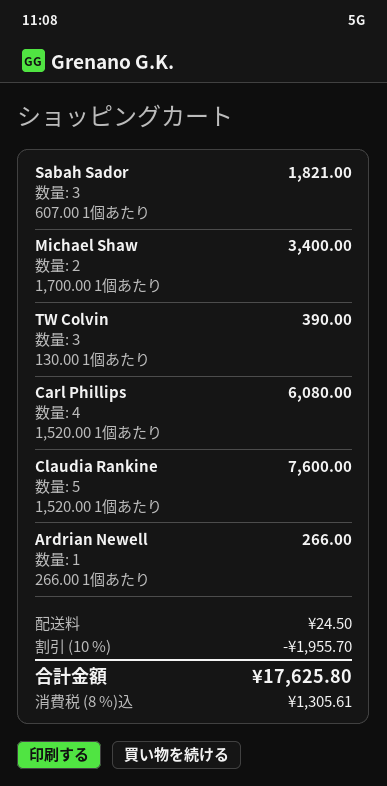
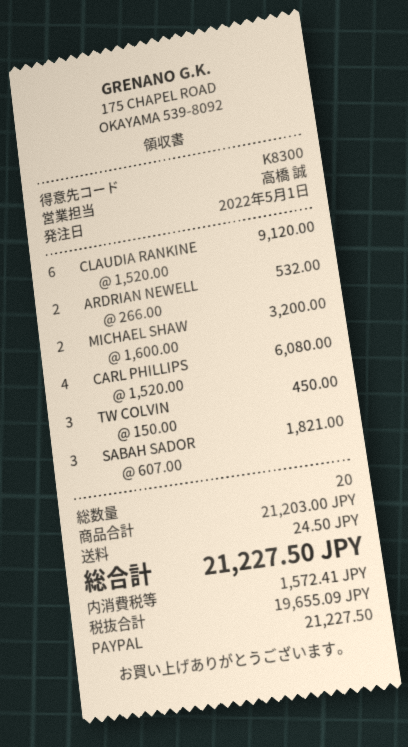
Michael Shaw: 2 x 1700.00 = 3400.00 -> 2 x 1600.00 = 3200.00
TW Colvin: 3 x 130.00 = 390.00 -> 3 x 150.00 = 450.00
Claudia Rankine: 5 x 1520.00 = 7600.00 -> 6 x 1520.00 = 9120.00
Ardrian Newell: 1 x 266.00 = 266.00 -> 2 x 266.00 = 532.00
discount: 10% = 1955.70 -> none
tax: 1305.61 -> 1572.41
total: 17625.80 -> 21227.50

